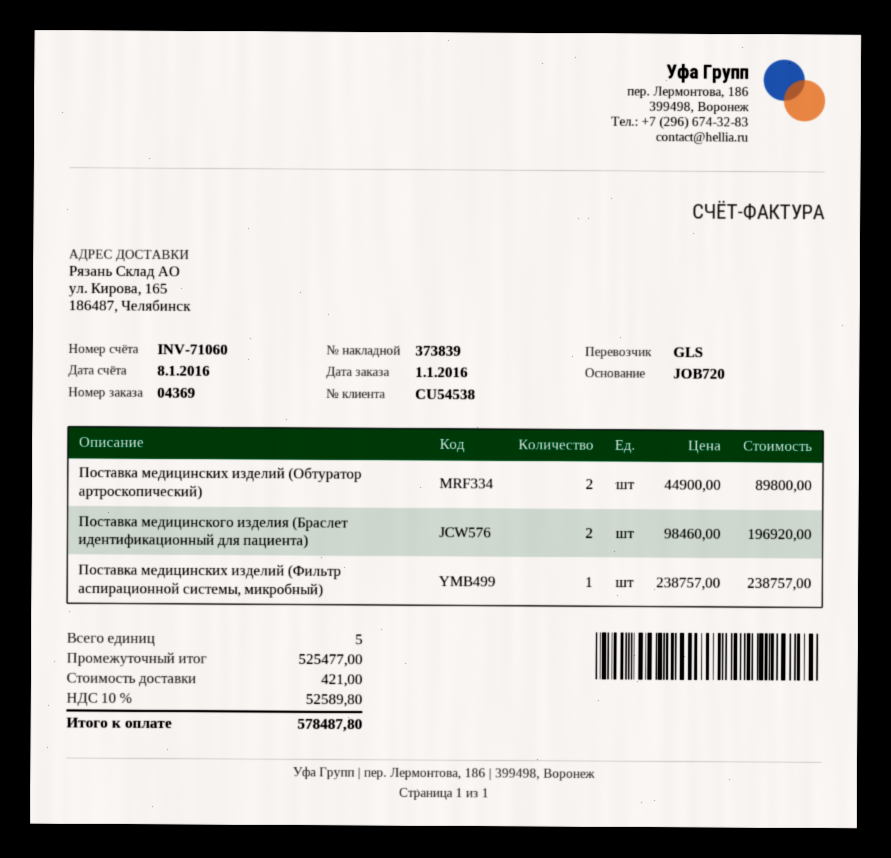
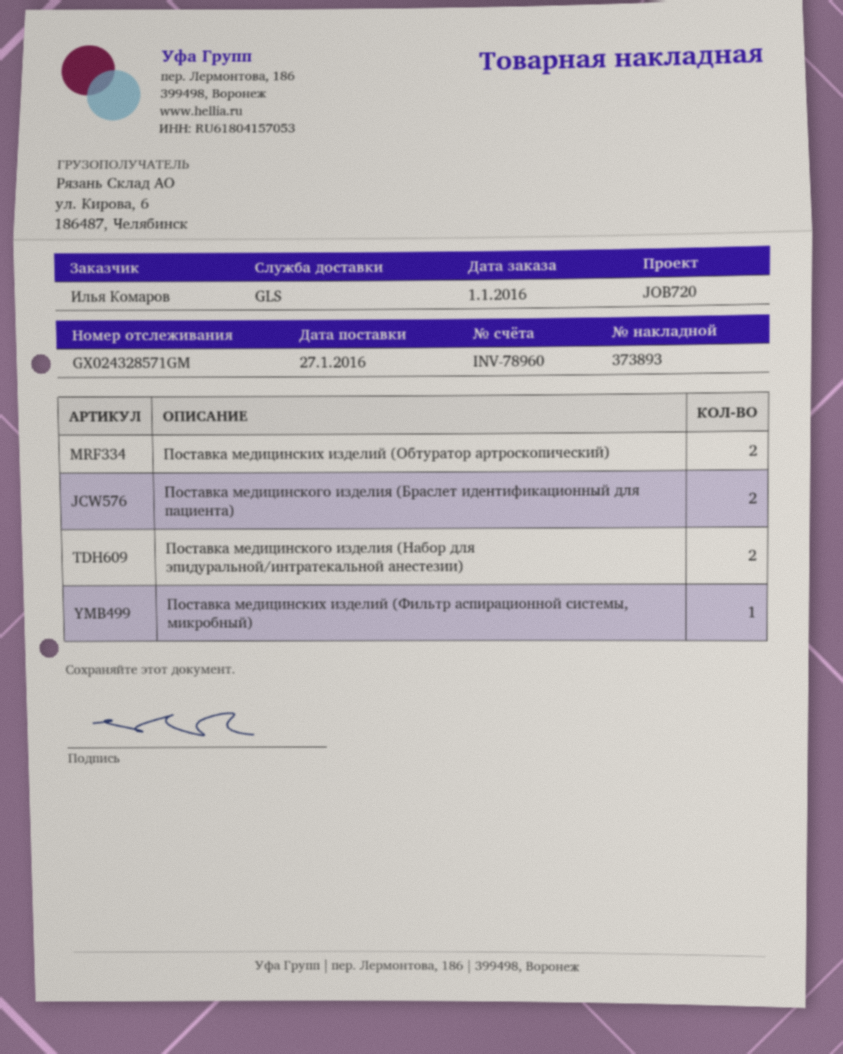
delivery note number: 373839 -> 373893
invoice number: INV-71060 -> INV-78960
ship to: ул. Кирова, 165, 186487, Челябинск -> ул. Кирова, 6, 186487, Челябинск
Поставка медицинского изделия (Набор для эпидуральной/интратекальной анестезии): none -> 2

